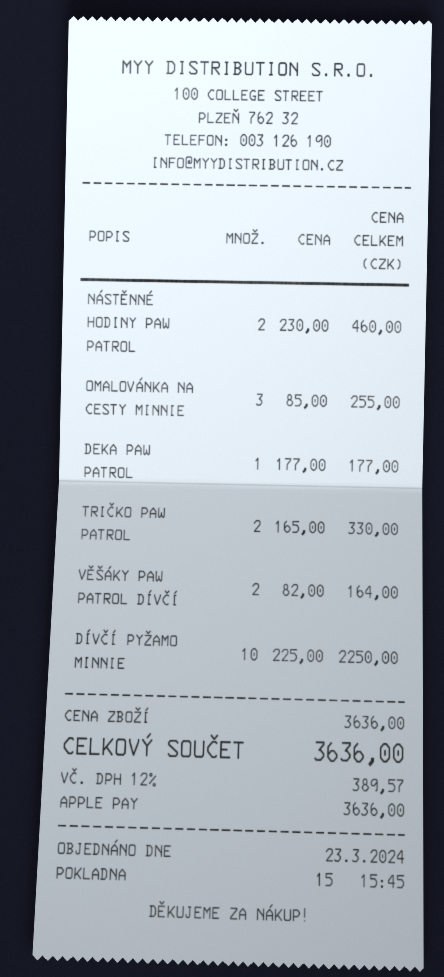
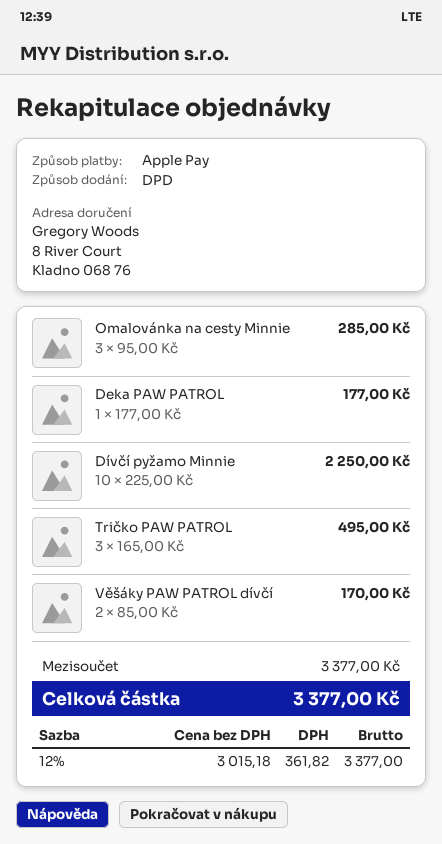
NÁSTĚNNÉ HODINY PAW PATROL: 2 x 230.00 = 460.00 -> none
OMALOVÁNKA NA CESTY MINNIE: 3 x 85.00 = 255.00 -> 3 x 95.00 = 285.00
TRIČKO PAW PATROL: 2 x 165.00 = 330.00 -> 3 x 165.00 = 495.00
VĚŠÁKY PAW PATROL DÍVČÍ: 2 x 82.00 = 164.00 -> 2 x 85.00 = 170.00
subtotal: 3636.00 -> 3377.00
tax: 12% = 389.57 -> 12% = 361.82
total: 3636.00 -> 3377.00

